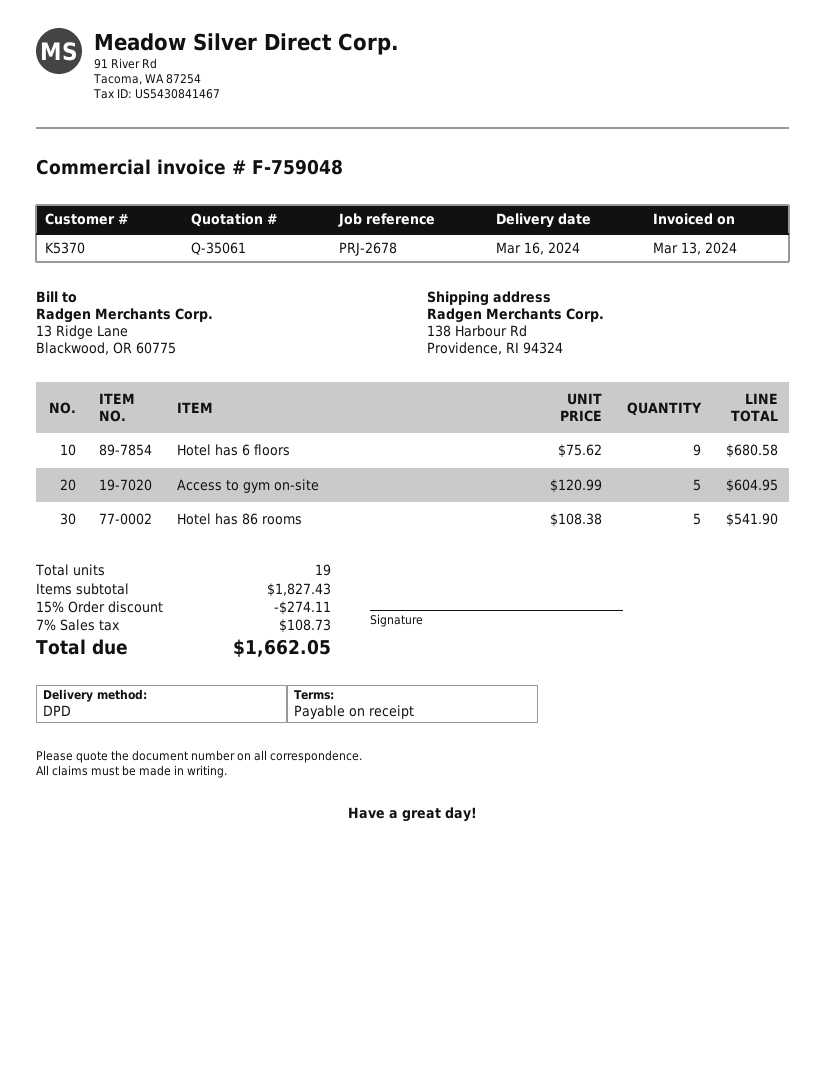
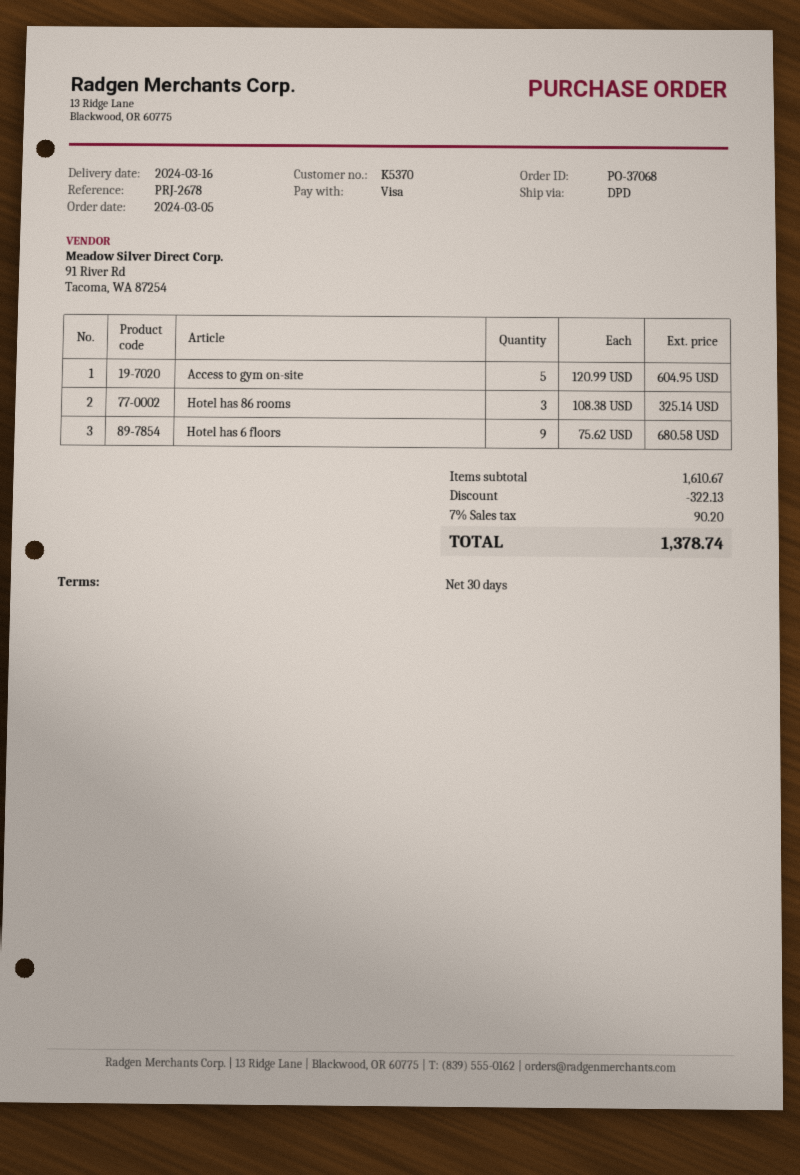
payment terms: on receipt -> 30 days
Hotel has 86 rooms: 5 x 108.38 = 541.90 -> 3 x 108.38 = 325.14
subtotal: 1827.43 -> 1610.67
discount: 274.11 -> 322.13
tax: 7% = 108.73 -> 7% = 90.20
total: 1662.05 -> 1378.74

